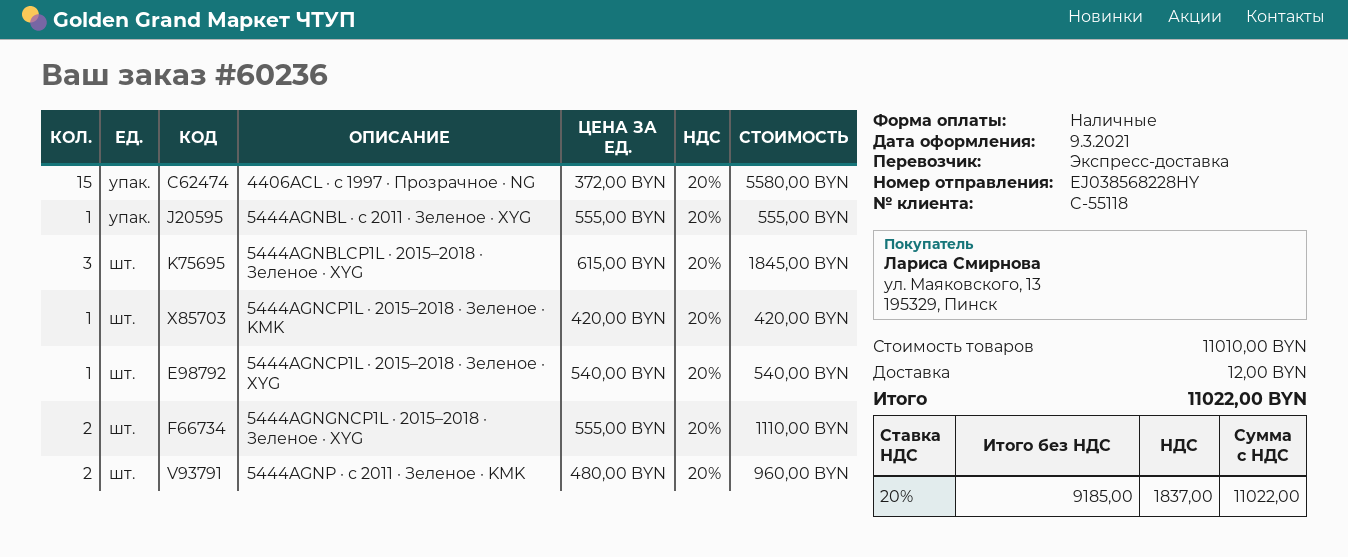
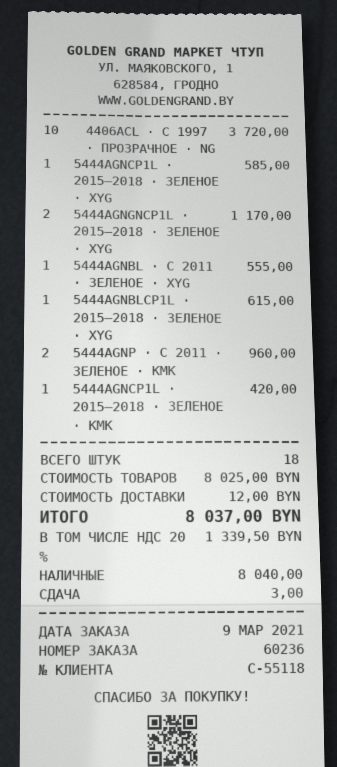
4406ACL · с 1997 · Прозрачное · NG: 15 for 5580.00 -> 10 for 3720.00
5444AGNBLCP1L · 2015–2018 · Зеленое · XYG: 3 for 1845.00 -> 1 for 615.00
5444AGNCP1L · 2015–2018 · Зеленое · XYG: 1 for 540.00 -> 1 for 585.00
5444AGNGNCP1L · 2015–2018 · Зеленое · XYG: 2 for 1110.00 -> 2 for 1170.00
subtotal: 11010.00 -> 8025.00
tax: 20% = 1837.00 -> 20% = 1339.50
total: 11022.00 -> 8037.00

